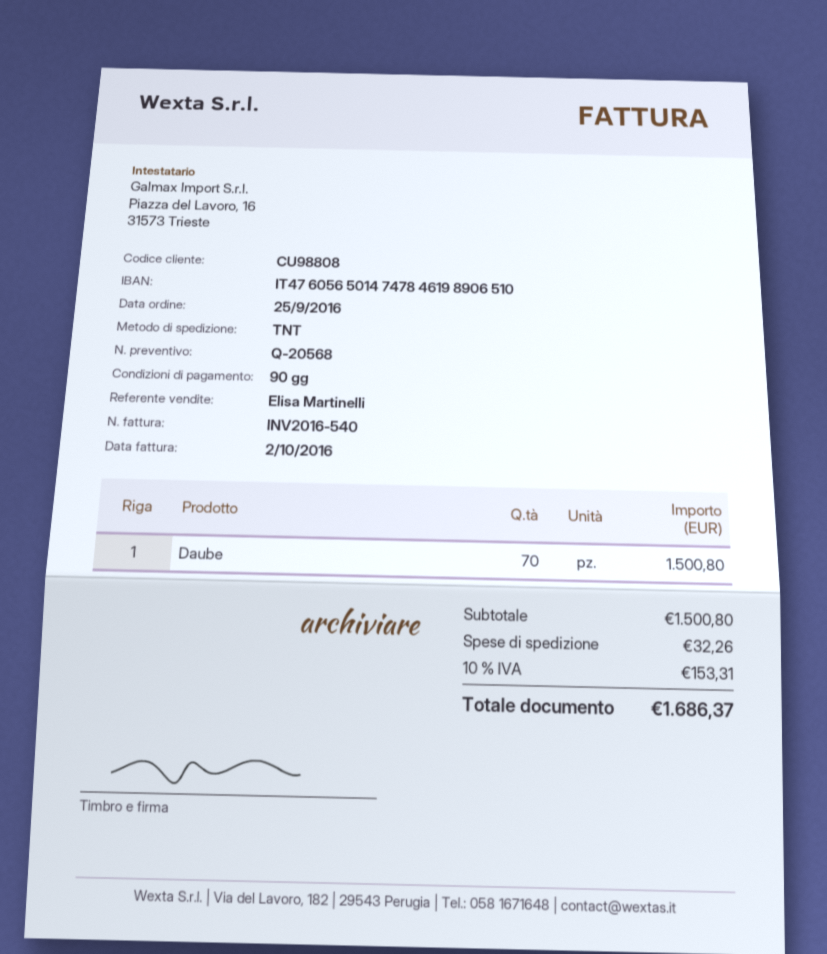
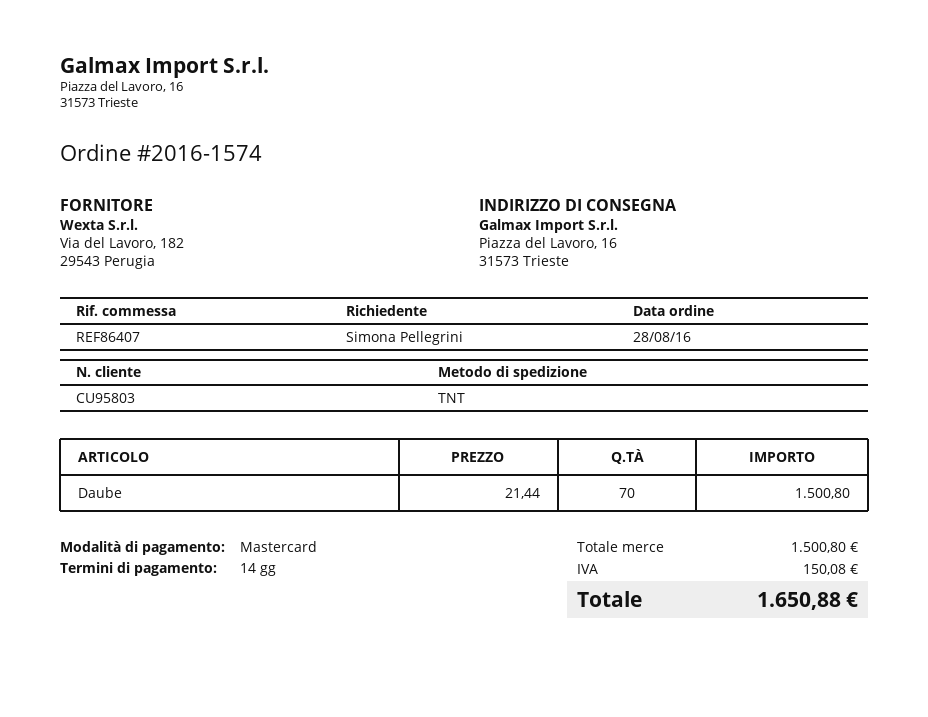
order date: 2016-09-25 -> 2016-08-28
payment terms: 90 days -> 14 days
customer number: CU98808 -> CU95803
shipping: 32.26 -> none
tax: 153.31 -> 150.08
total: 1686.37 -> 1650.88

